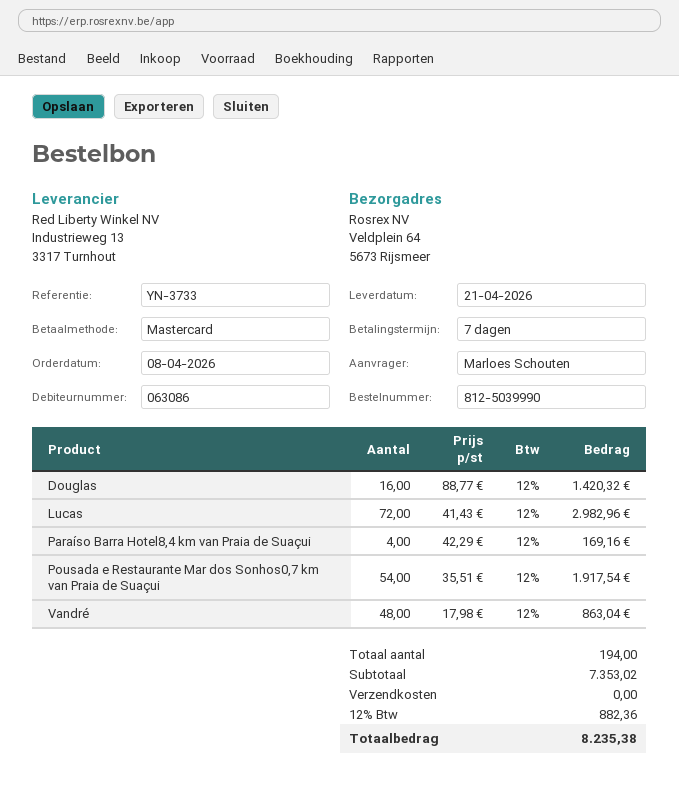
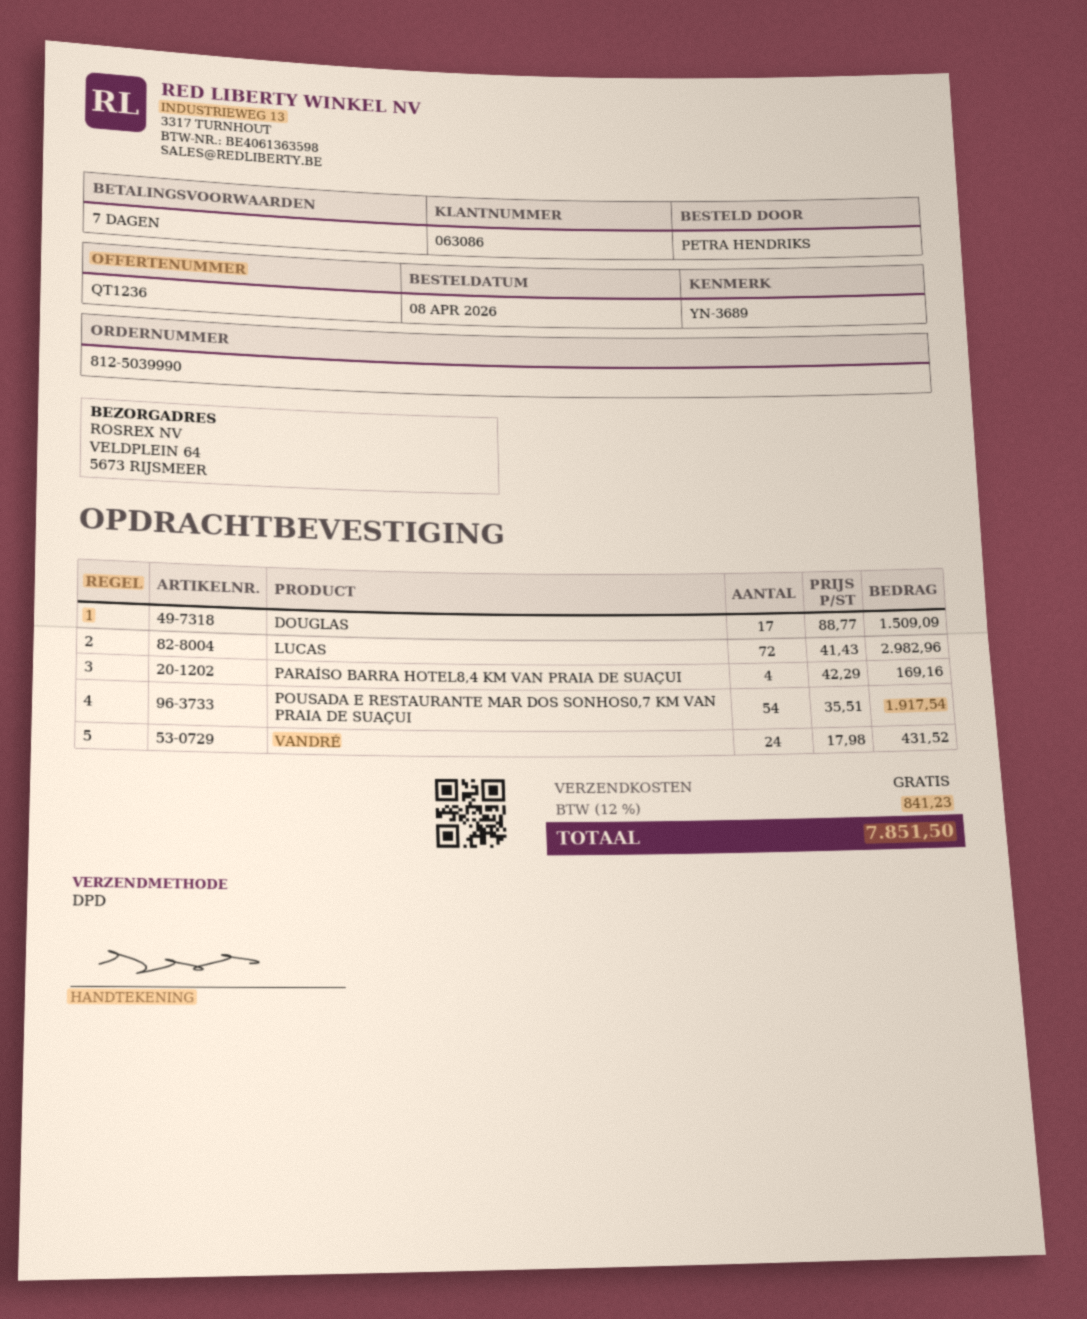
reference: YN-3733 -> YN-3689
ordered by: Marloes Schouten -> PETRA HENDRIKS
Douglas: 16 x 88.77 = 1420.32 -> 17 x 88.77 = 1509.09
Vandré: 48 x 17.98 = 863.04 -> 24 x 17.98 = 431.52
tax: 12% = 882.36 -> 12% = 841.23
total: 8235.38 -> 7851.50

